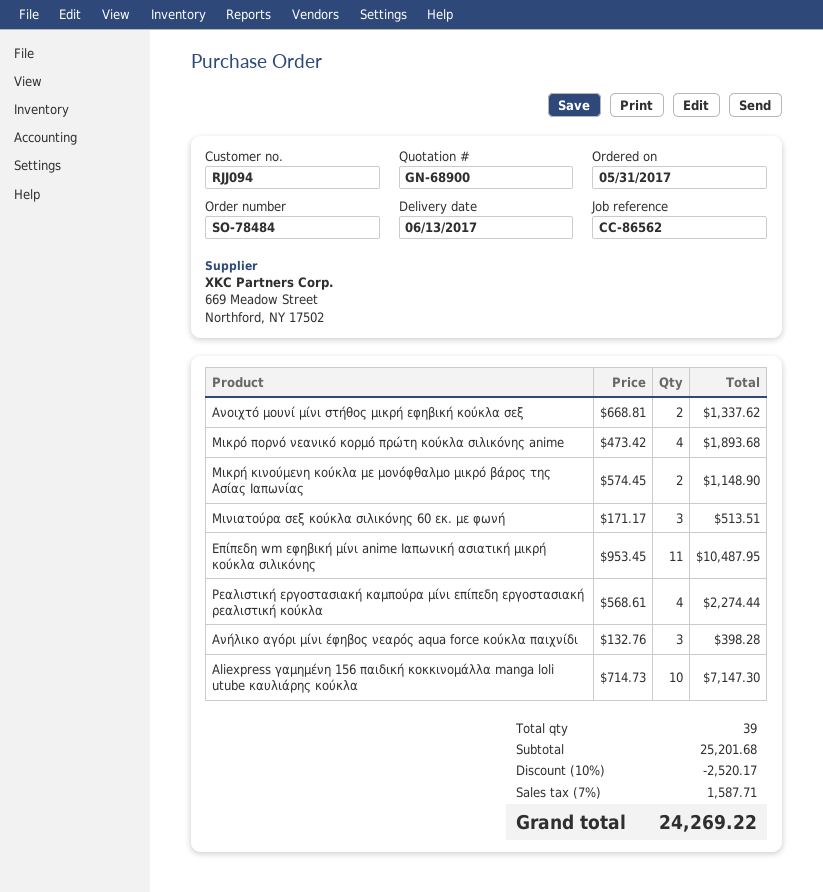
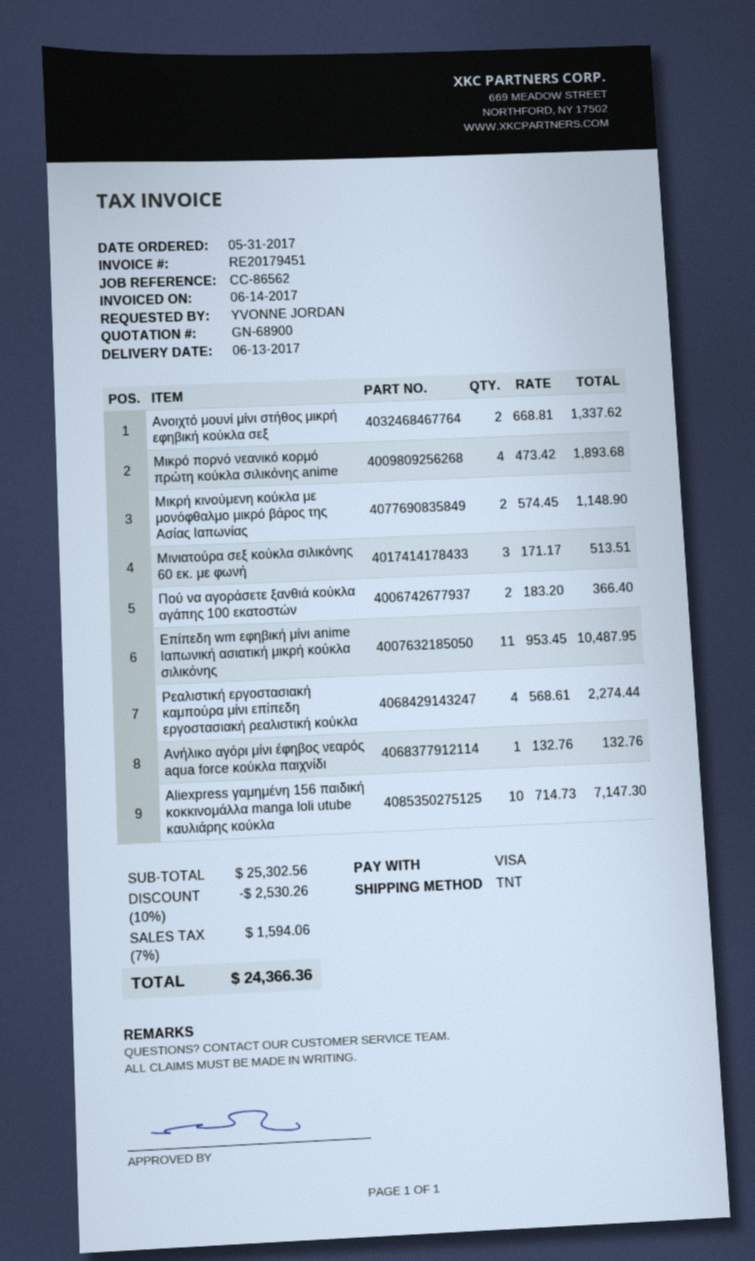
Ανήλικο αγόρι μίνι έφηβος νεαρός aqua force κούκλα παιχνίδι: 3 x 132.76 = 398.28 -> 1 x 132.76 = 132.76
Πού να αγοράσετε ξανθιά κούκλα αγάπης 100 εκατοστών: none -> 2 x 183.20 = 366.40
subtotal: 25201.68 -> 25302.56
discount: 10% = 2520.17 -> 10% = 2530.26
tax: 7% = 1587.71 -> 7% = 1594.06
total: 24269.22 -> 24366.36

